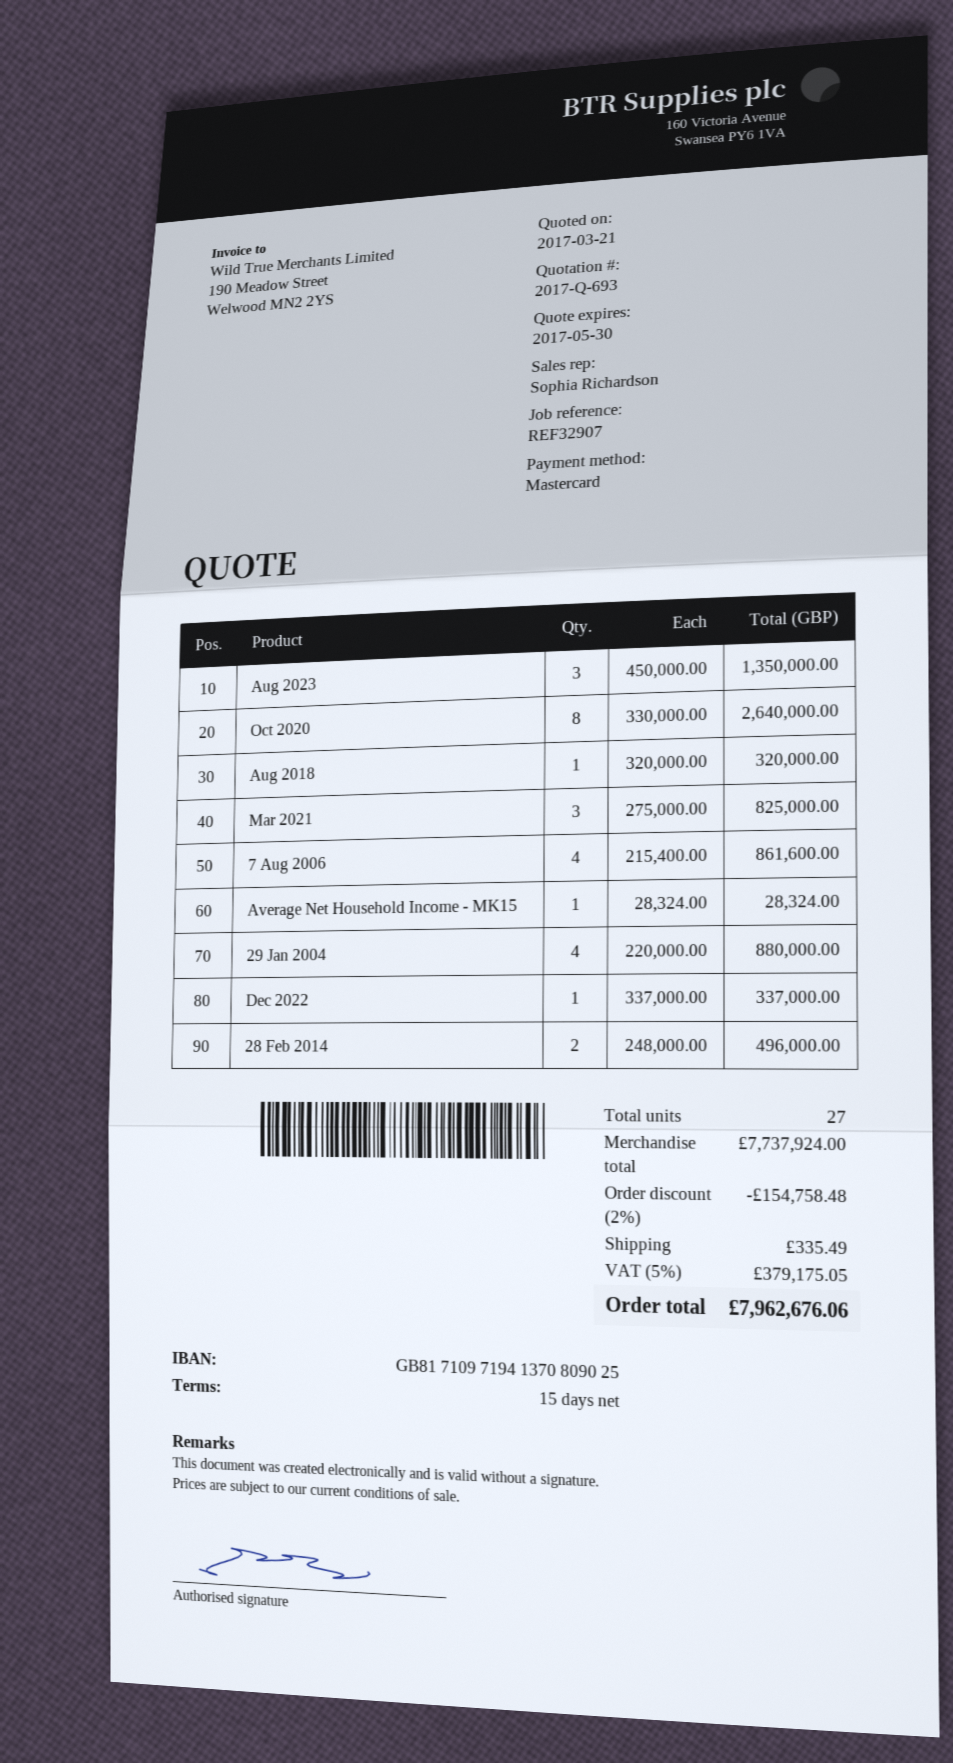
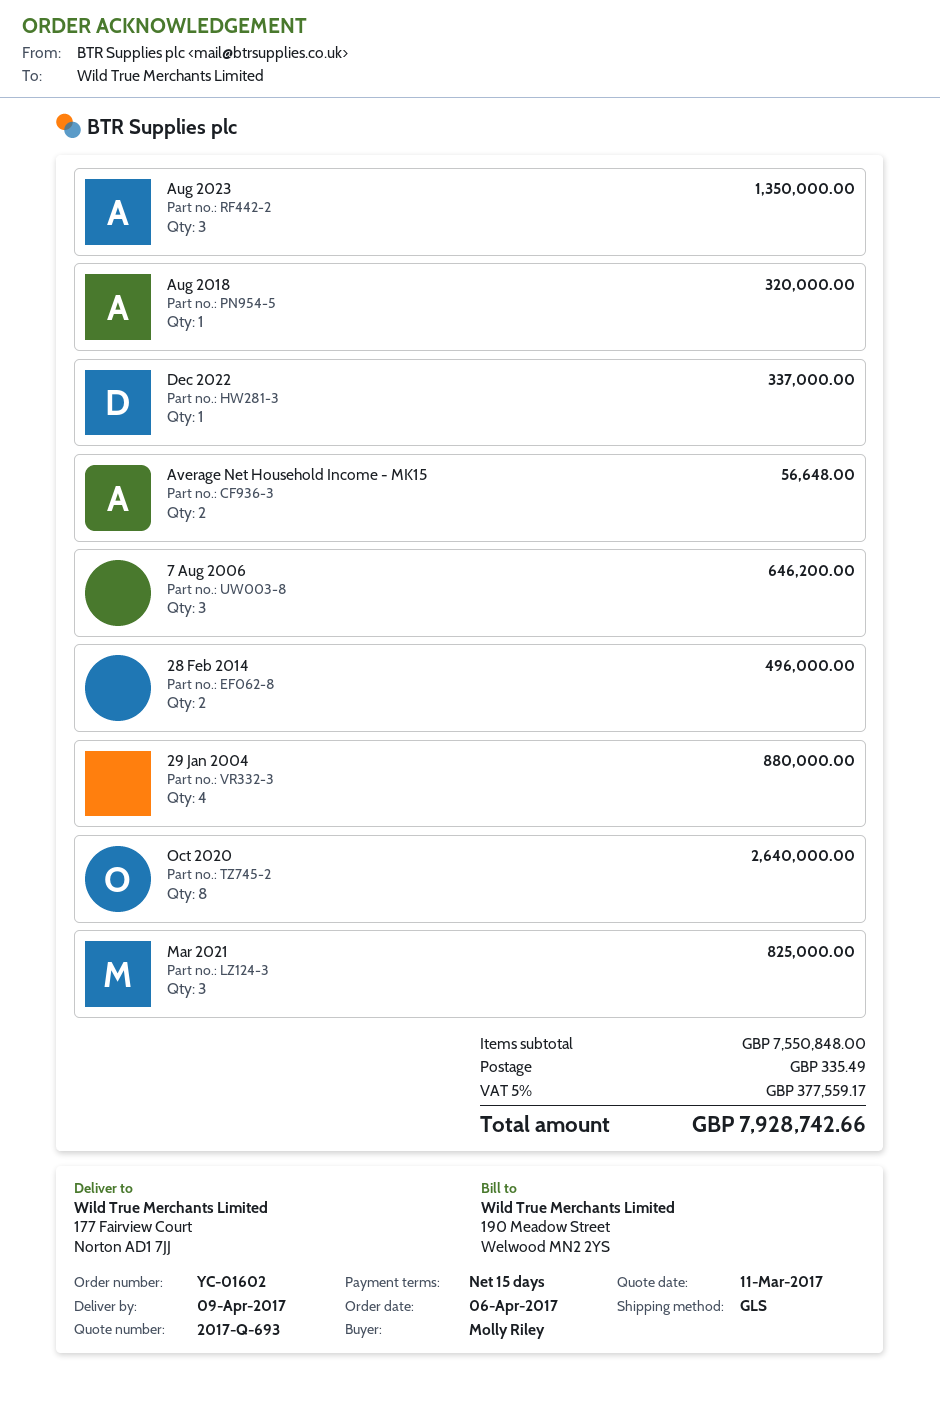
quote date: 2017-03-21 -> 2017-03-11
7 Aug 2006: 4 for 861600.00 -> 3 for 646200.00
Average Net Household Income - MK15: 1 for 28324.00 -> 2 for 56648.00
subtotal: 7737924.00 -> 7550848.00
discount: 2% = 154758.48 -> none
tax: 5% = 379175.05 -> 5% = 377559.17
total: 7962676.06 -> 7928742.66

